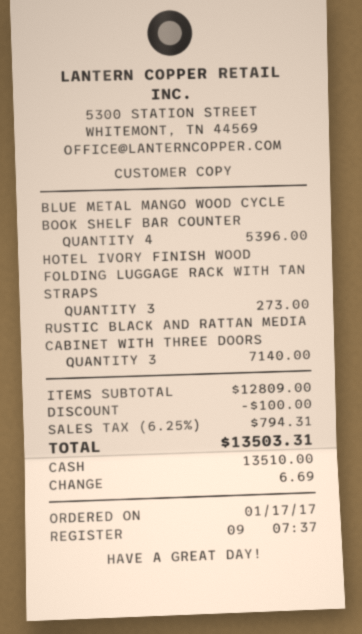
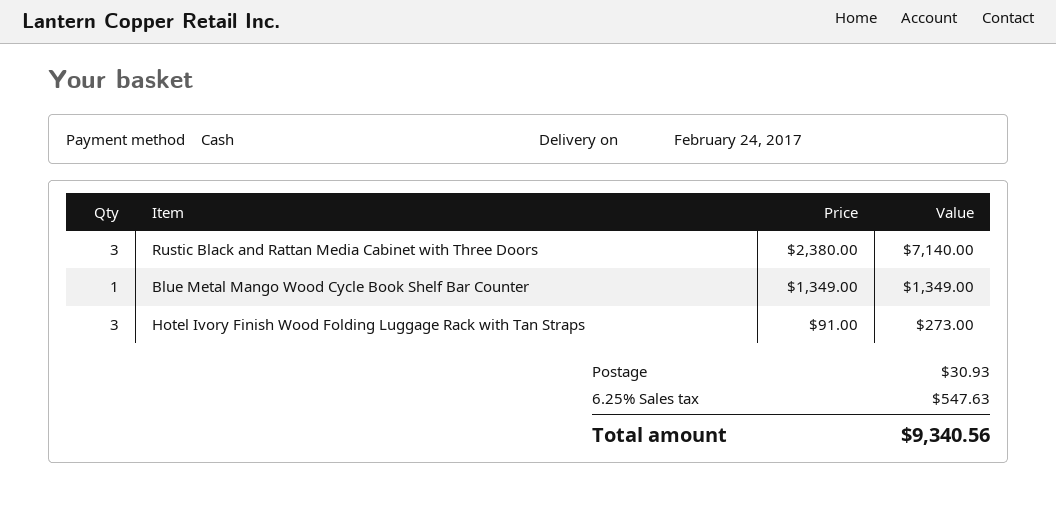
BLUE METAL MANGO WOOD CYCLE BOOK SHELF BAR COUNTER: 4 for 5396.00 -> 1 for 1349.00
discount: 100.00 -> none
shipping: none -> 30.93
tax: 6.25% = 794.31 -> 6.25% = 547.63
total: 13503.31 -> 9340.56

